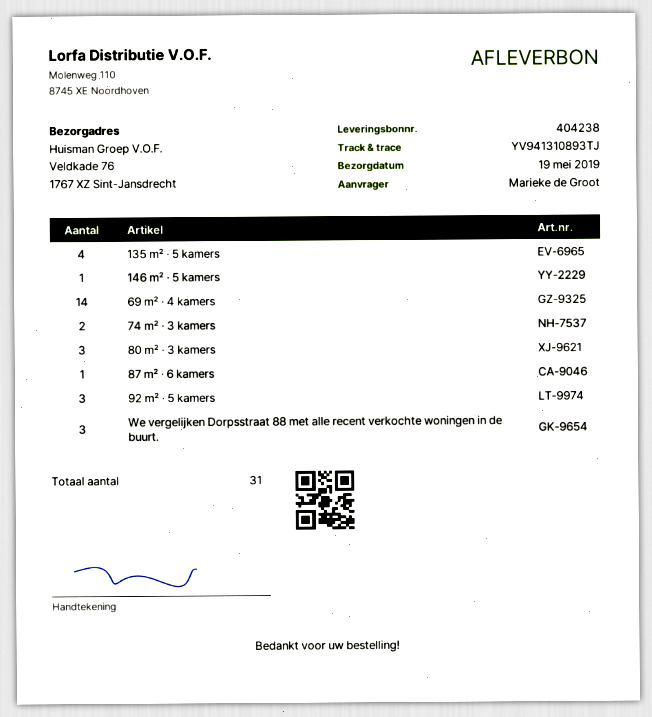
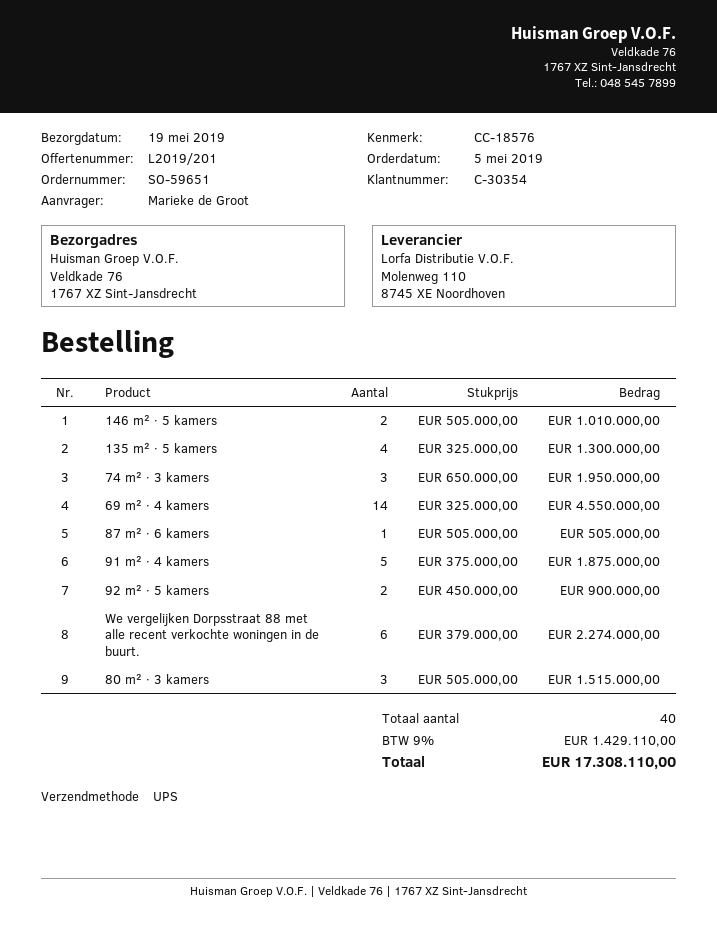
146 m² · 5 kamers: 1 -> 2
74 m² · 3 kamers: 2 -> 3
92 m² · 5 kamers: 3 -> 2
We vergelijken Dorpsstraat 88 met alle recent verkochte woningen in de buurt.: 3 -> 6
91 m² · 4 kamers: none -> 5
total quantity: 31 -> 40

